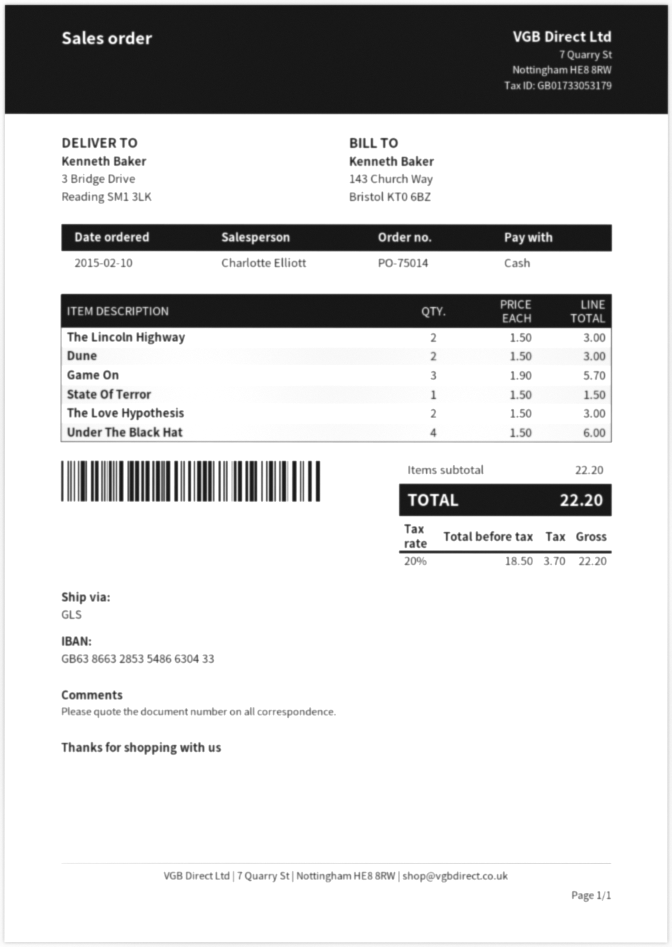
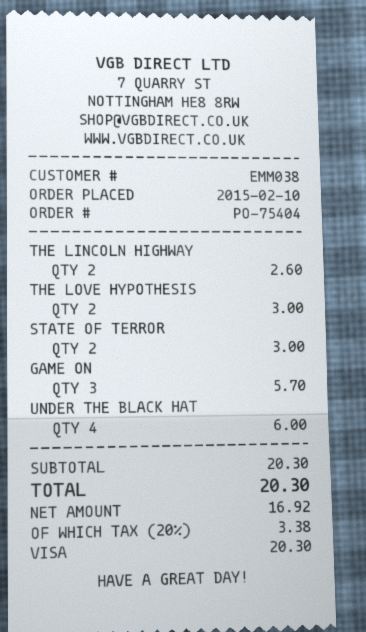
order number: PO-75014 -> PO-75404
payment method: cash -> Visa
The Lincoln Highway: 2 for 3.00 -> 2 for 2.60
Dune: 2 for 3.00 -> none
State Of Terror: 1 for 1.50 -> 2 for 3.00
subtotal: 22.20 -> 20.30
net: 18.50 -> 16.92
tax: 20% = 3.70 -> 20% = 3.38
total: 22.20 -> 20.30

